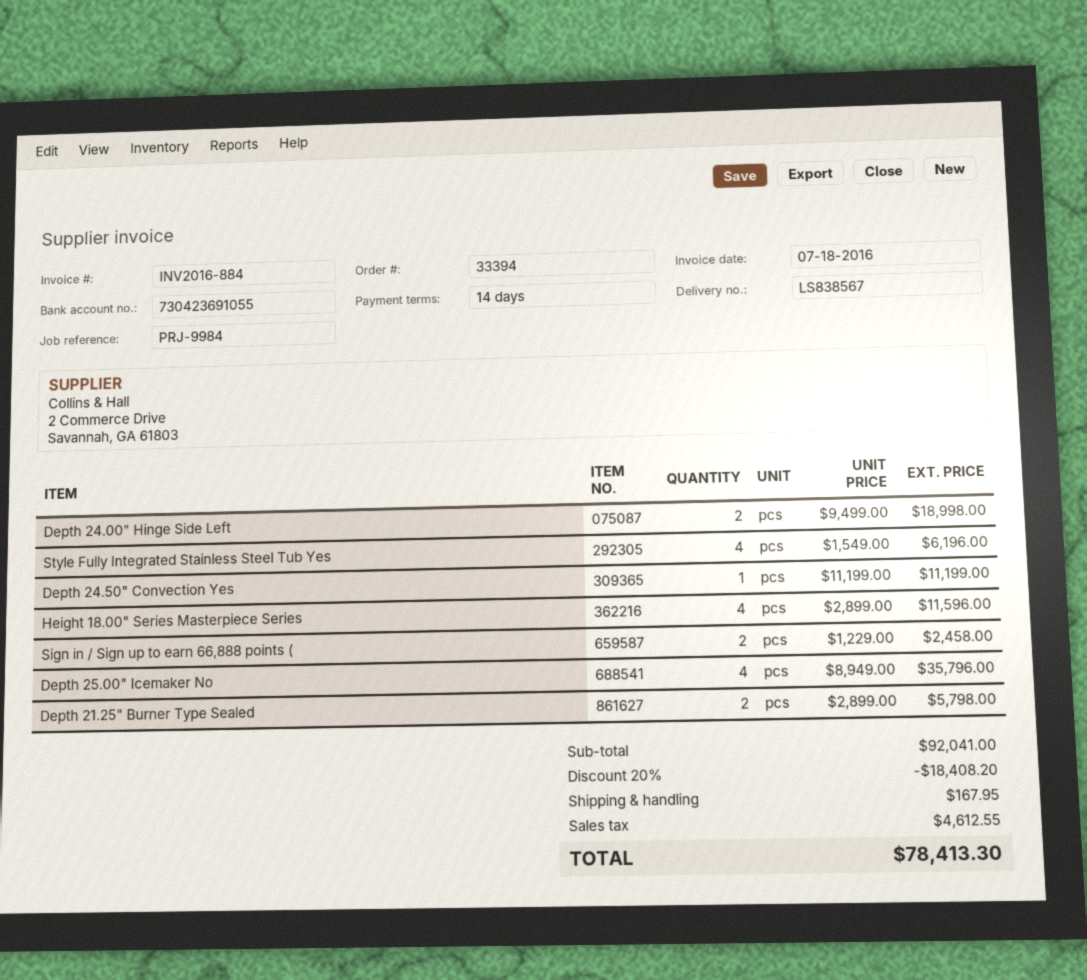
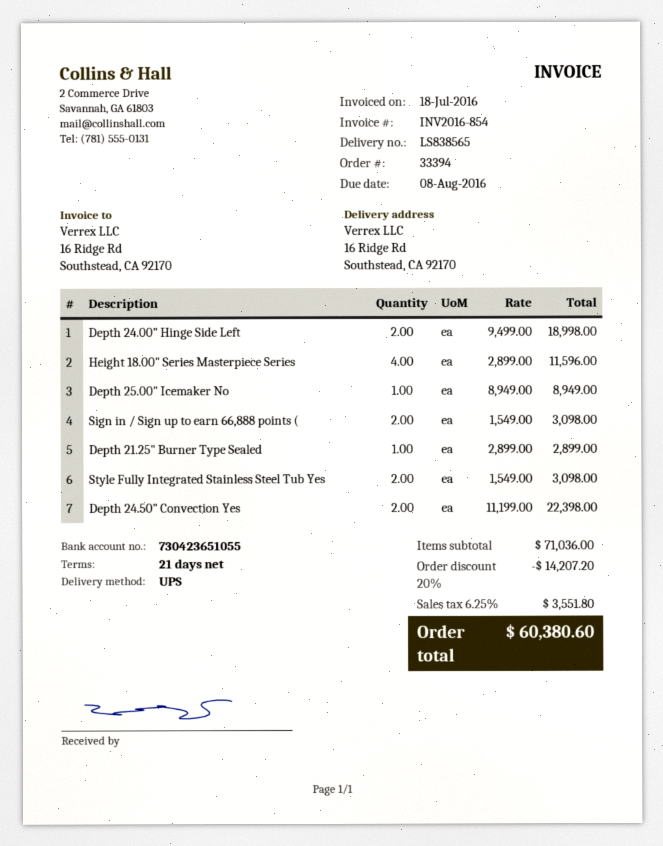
delivery note number: LS838567 -> LS838565
invoice number: INV2016-884 -> INV2016-854
payment terms: 14 days -> 21 days
bank account: 730423691055 -> 730423651055
Style Fully Integrated Stainless Steel Tub Yes: 4 x 1549.00 = 6196.00 -> 2 x 1549.00 = 3098.00
Depth 24.50" Convection Yes: 1 x 11199.00 = 11199.00 -> 2 x 11199.00 = 22398.00
Sign in / Sign up to earn 66,888 points (: 2 x 1229.00 = 2458.00 -> 2 x 1549.00 = 3098.00
Depth 25.00" Icemaker No: 4 x 8949.00 = 35796.00 -> 1 x 8949.00 = 8949.00
Depth 21.25" Burner Type Sealed: 2 x 2899.00 = 5798.00 -> 1 x 2899.00 = 2899.00
subtotal: 92041.00 -> 71036.00
discount: 20% = 18408.20 -> 20% = 14207.20
shipping: 167.95 -> none
tax: 4612.55 -> 3551.80
total: 78413.30 -> 60380.60

